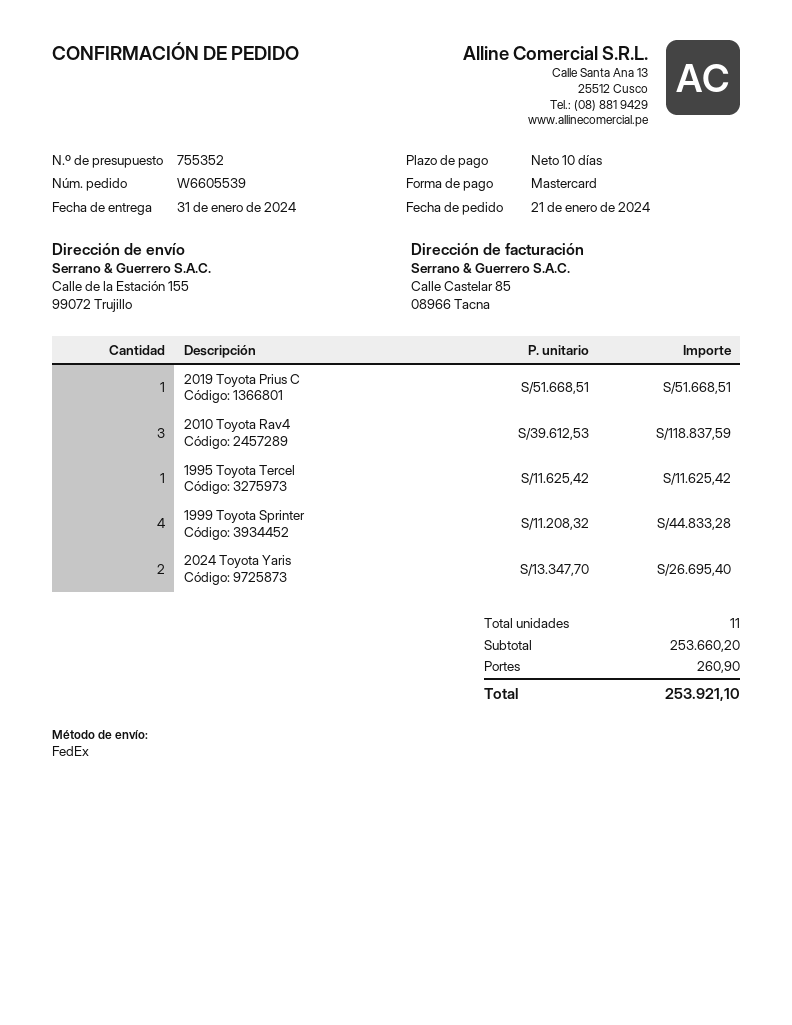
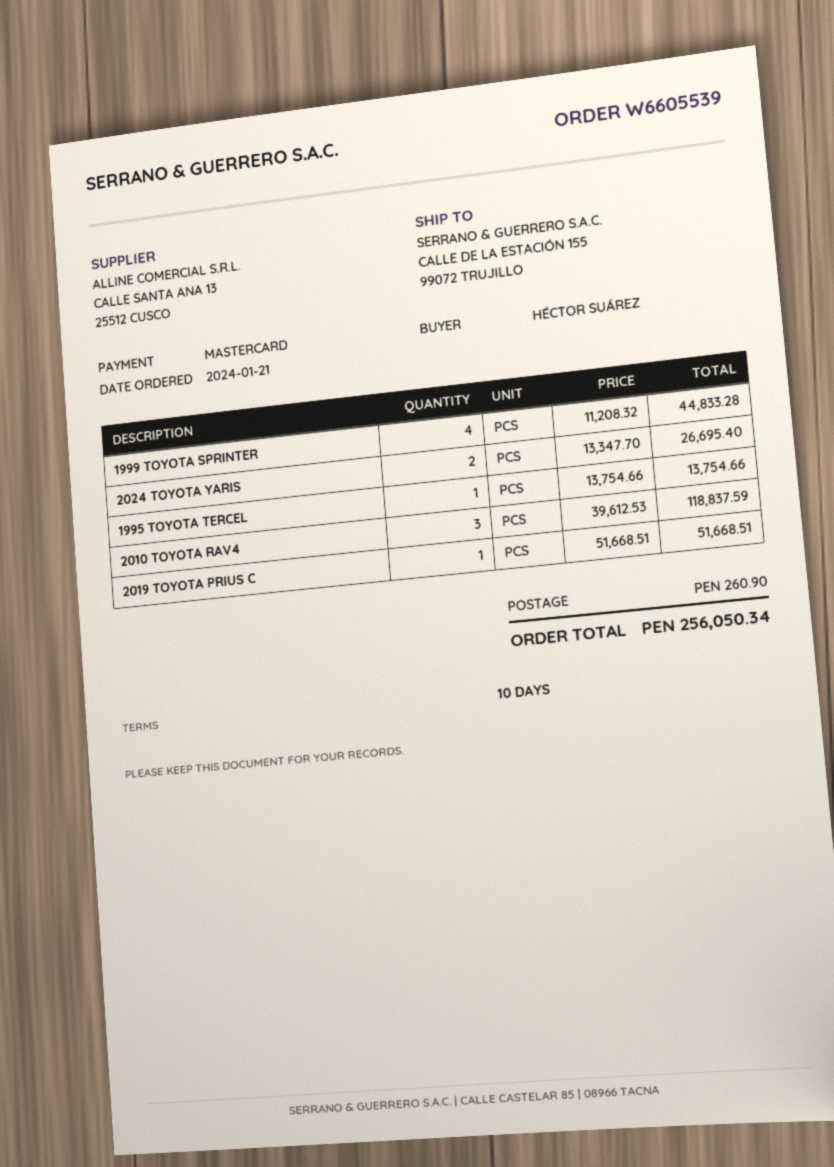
1995 Toyota Tercel: 1 x 11625.42 = 11625.42 -> 1 x 13754.66 = 13754.66
total: 253921.10 -> 256050.34

